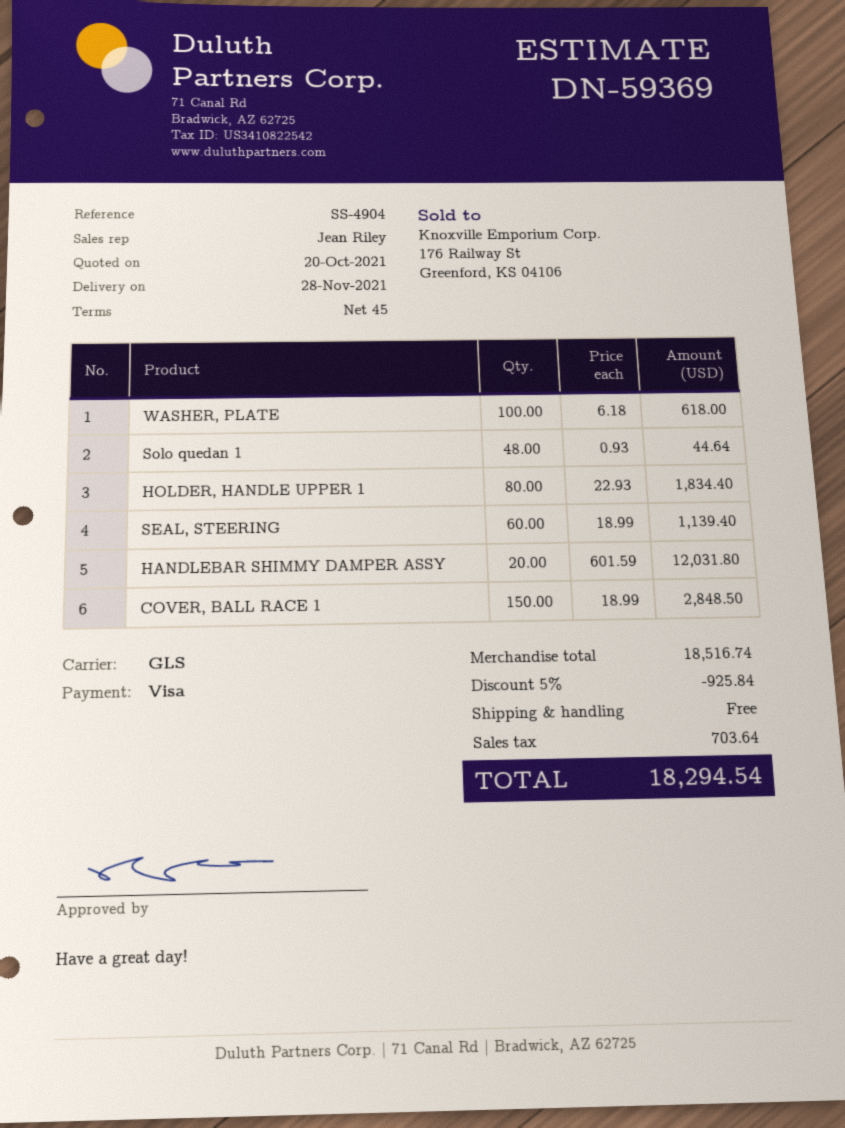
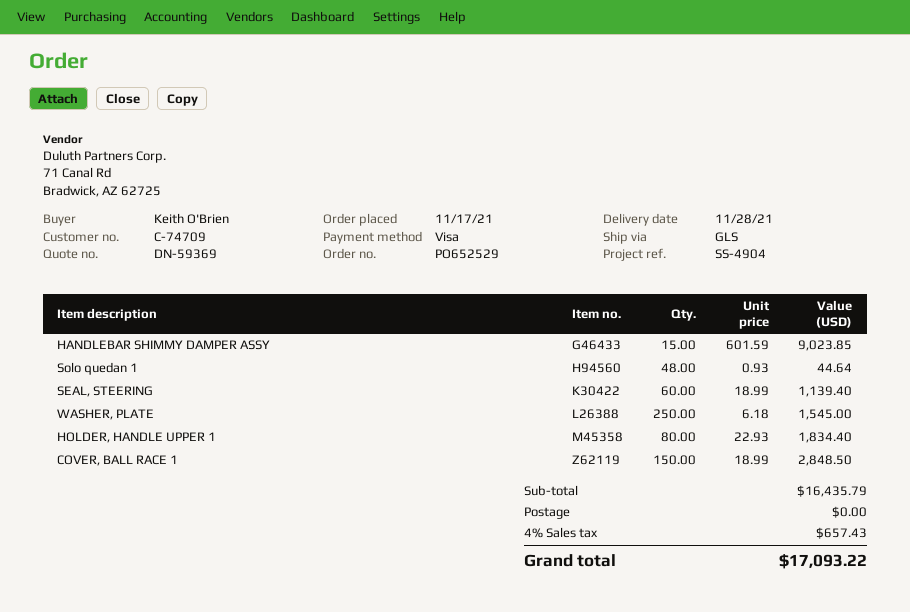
WASHER, PLATE: 100 x 6.18 = 618.00 -> 250 x 6.18 = 1545.00
HANDLEBAR SHIMMY DAMPER ASSY: 20 x 601.59 = 12031.80 -> 15 x 601.59 = 9023.85
subtotal: 18516.74 -> 16435.79
discount: 5% = 925.84 -> none
tax: 703.64 -> 657.43
total: 18294.54 -> 17093.22

